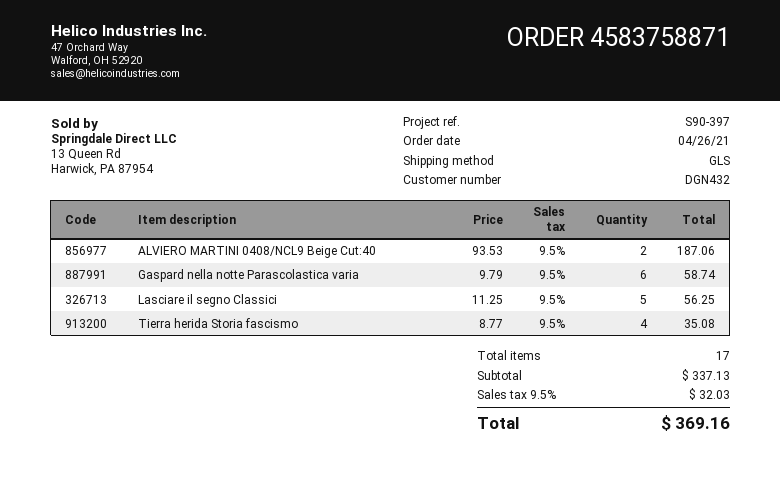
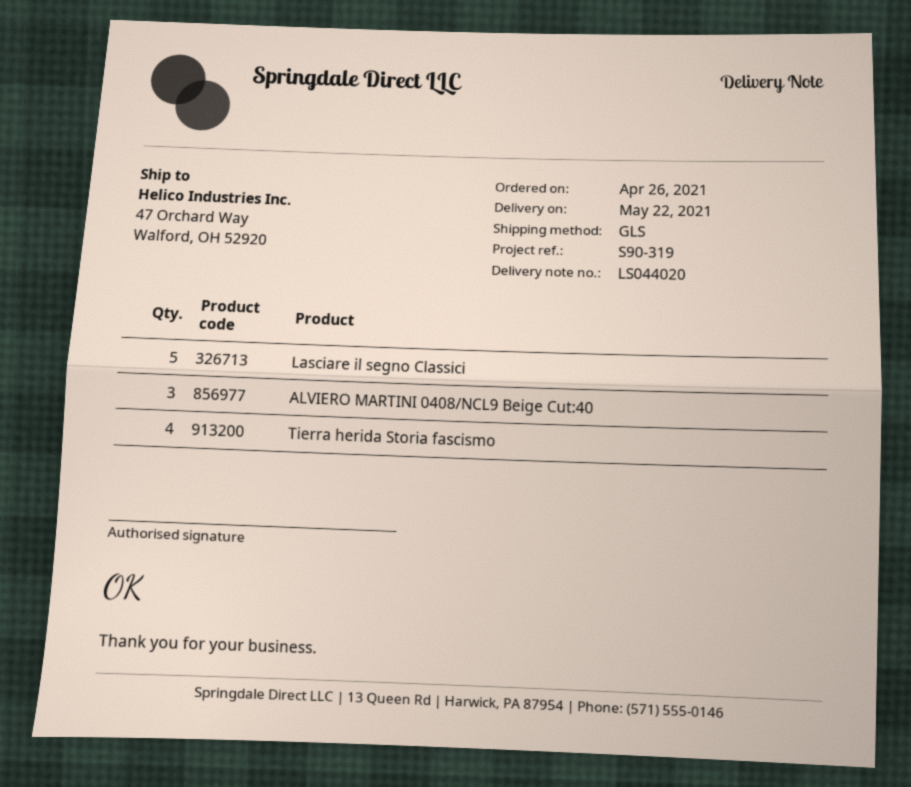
reference: S90-397 -> S90-319
ALVIERO MARTINI 0408/NCL9 Beige Cut:40: 2 -> 3
Gaspard nella notte Parascolastica varia: 6 -> none

